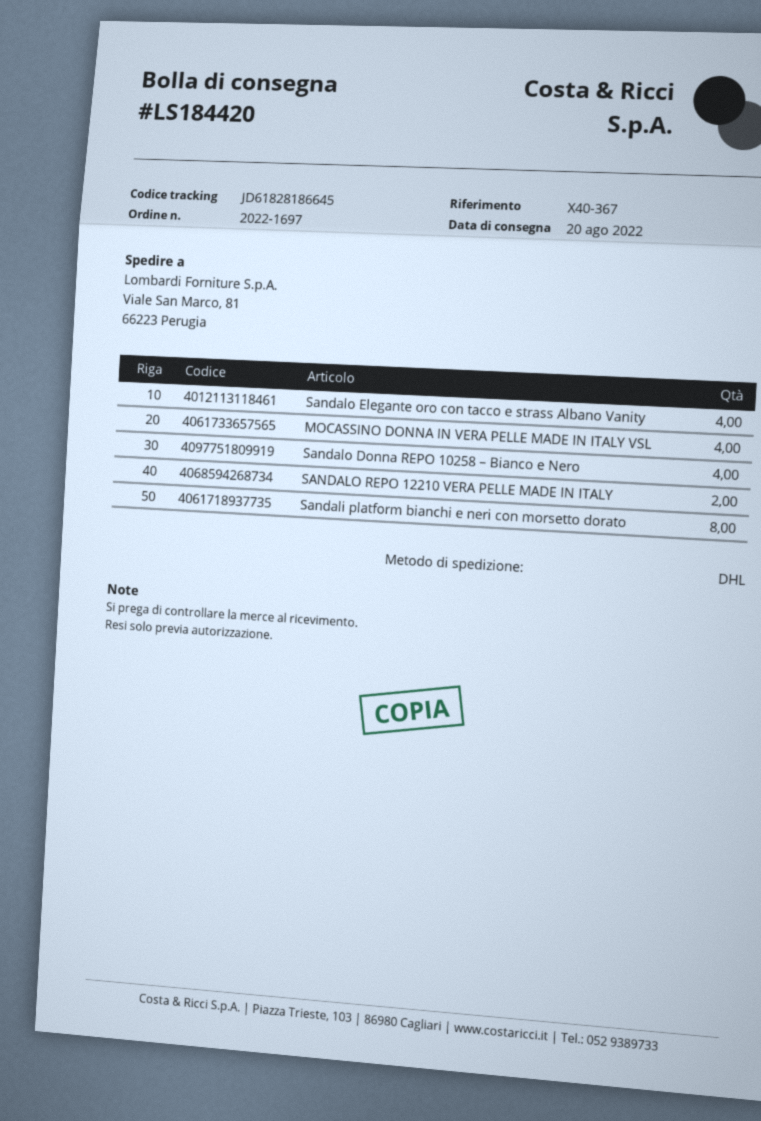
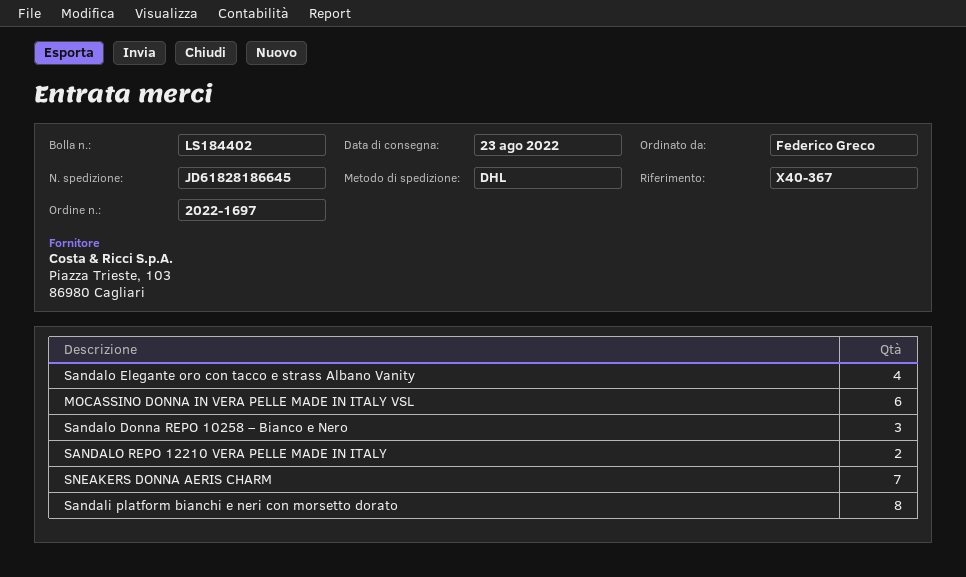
delivery note number: LS184420 -> LS184402
delivery date: 2022-08-20 -> 2022-08-23
MOCASSINO DONNA IN VERA PELLE MADE IN ITALY VSL: 4 -> 6
Sandalo Donna REPO 10258 – Bianco e Nero: 4 -> 3
SNEAKERS DONNA AERIS CHARM: none -> 7

